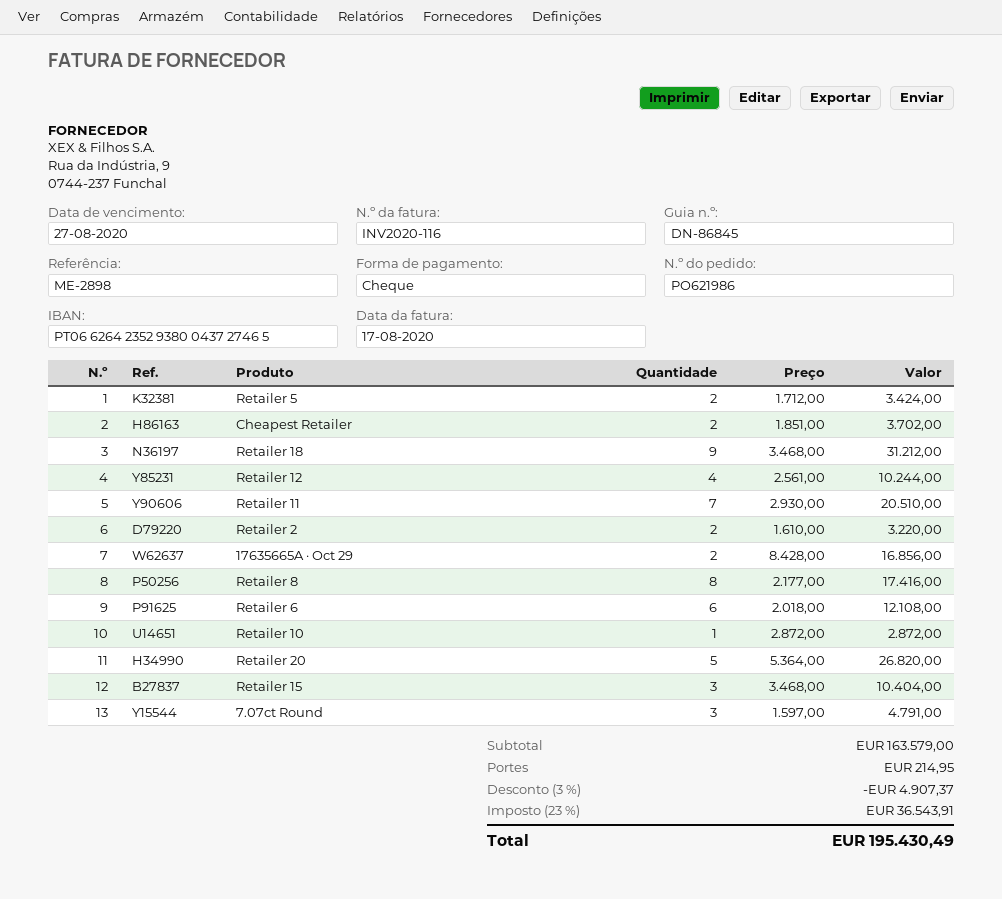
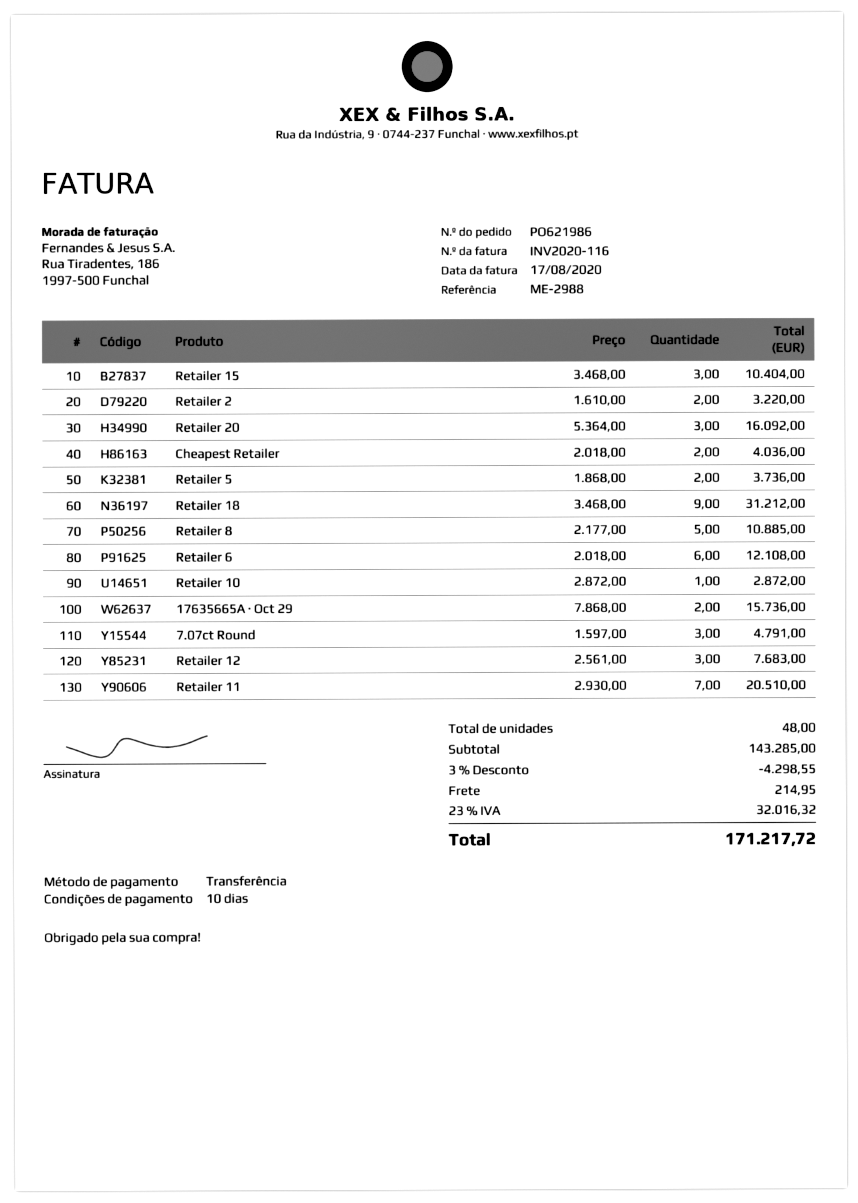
reference: ME-2898 -> ME-2988
payment method: cheque -> bank transfer
Retailer 5: 2 x 1712.00 = 3424.00 -> 2 x 1868.00 = 3736.00
Cheapest Retailer: 2 x 1851.00 = 3702.00 -> 2 x 2018.00 = 4036.00
Retailer 12: 4 x 2561.00 = 10244.00 -> 3 x 2561.00 = 7683.00
17635665A · Oct 29: 2 x 8428.00 = 16856.00 -> 2 x 7868.00 = 15736.00
Retailer 8: 8 x 2177.00 = 17416.00 -> 5 x 2177.00 = 10885.00
Retailer 20: 5 x 5364.00 = 26820.00 -> 3 x 5364.00 = 16092.00
subtotal: 163579.00 -> 143285.00
discount: 3% = 4907.37 -> 3% = 4298.55
tax: 23% = 36543.91 -> 23% = 32016.32
total: 195430.49 -> 171217.72

